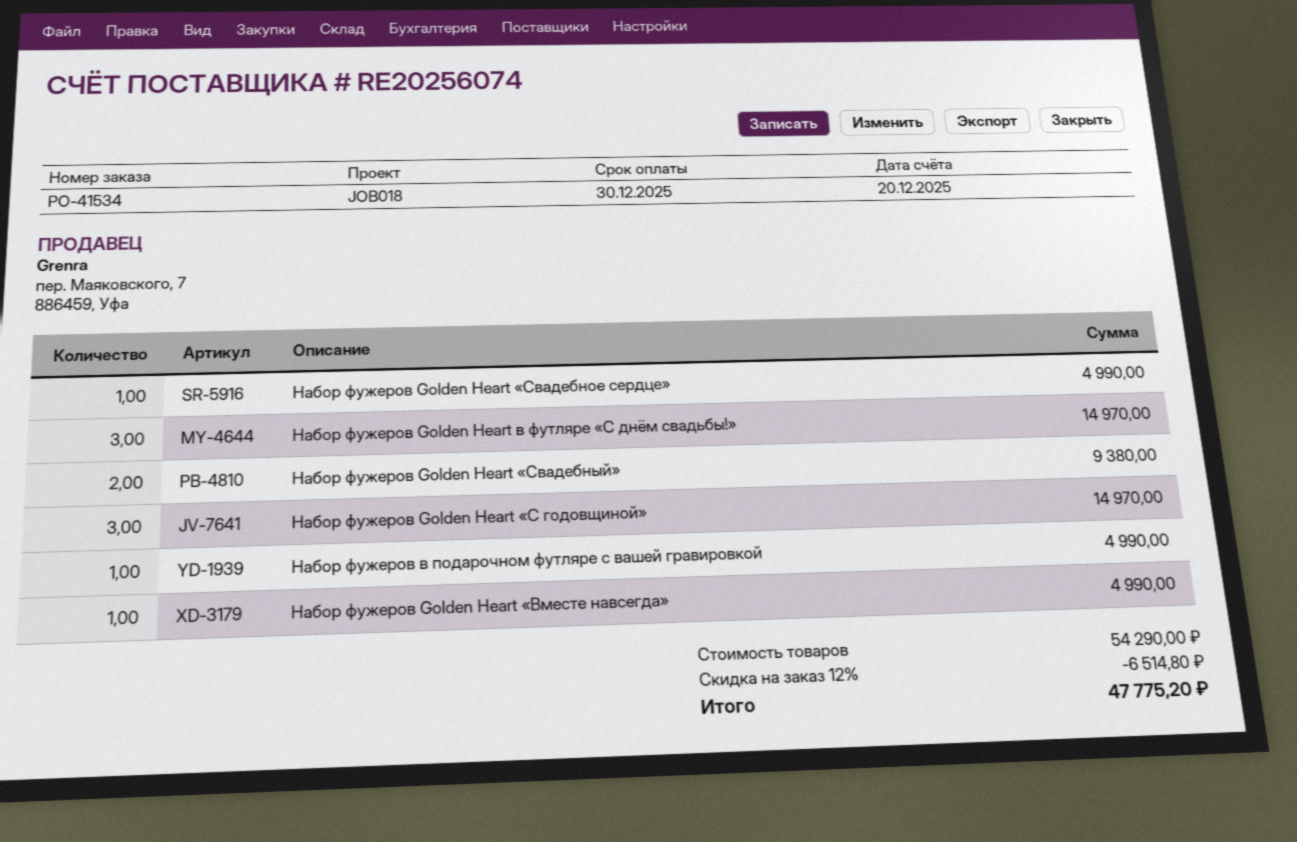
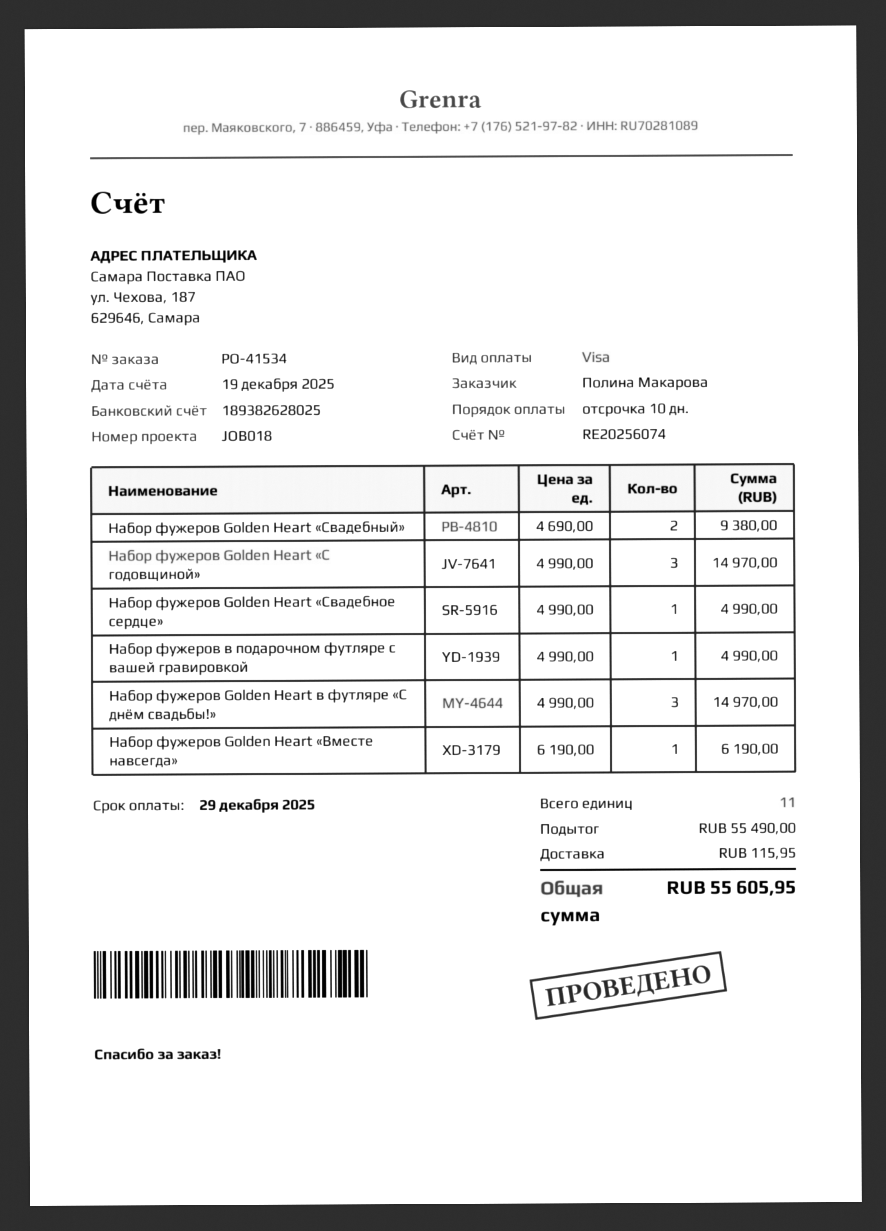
invoice date: 2025-12-20 -> 2025-12-19
due date: 2025-12-30 -> 2025-12-29
Набор фужеров Golden Heart «Вместе навсегда»: 1 for 4990.00 -> 1 for 6190.00
subtotal: 54290.00 -> 55490.00
discount: 12% = 6514.80 -> none
shipping: none -> 115.95
total: 47775.20 -> 55605.95

